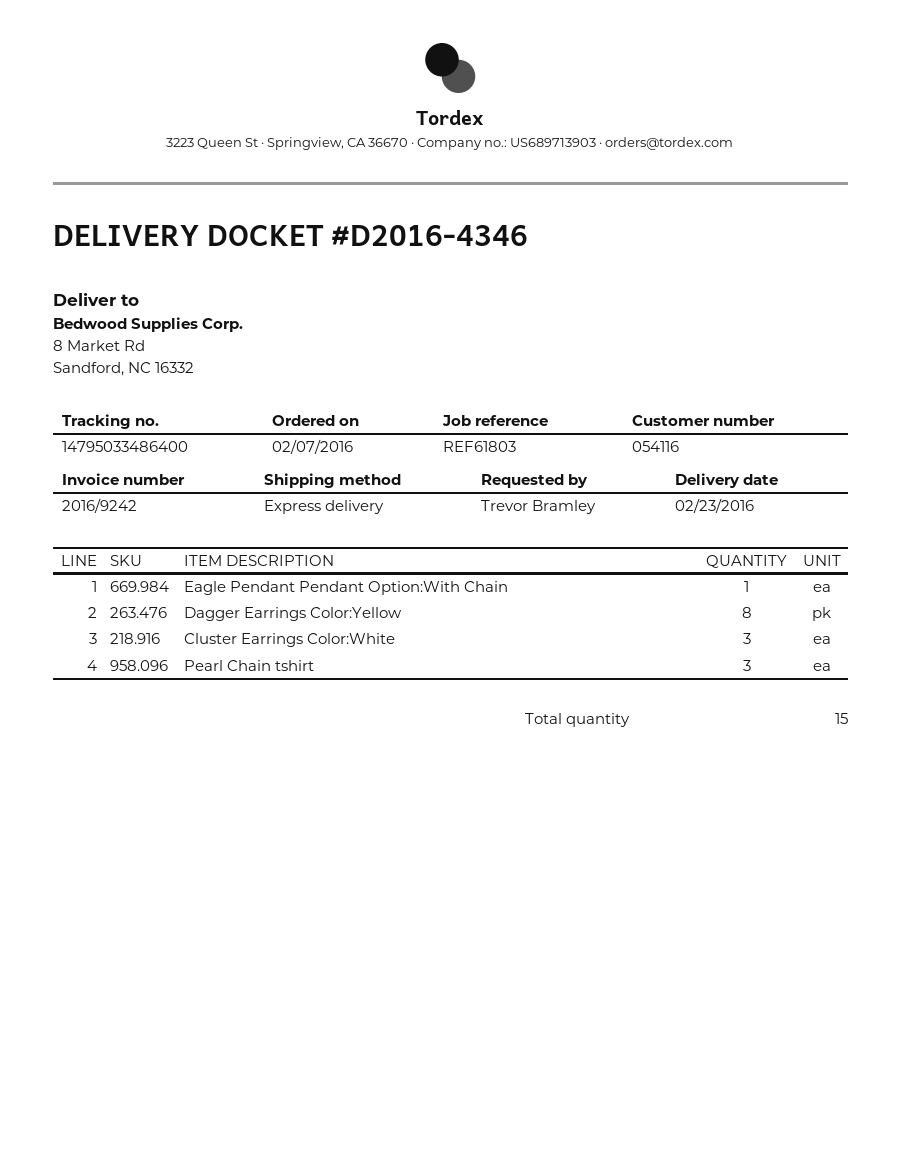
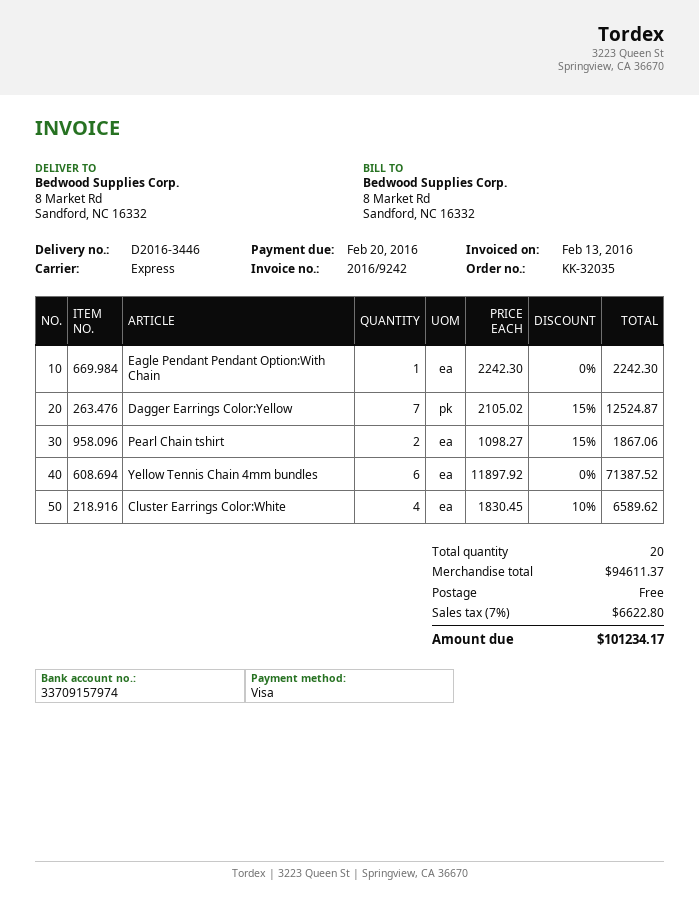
delivery note number: D2016-4346 -> D2016-3446
Dagger Earrings Color:Yellow: 8 -> 7
Cluster Earrings Color:White: 3 -> 4
Pearl Chain tshirt: 3 -> 2
Yellow Tennis Chain 4mm bundles: none -> 6
total quantity: 15 -> 20

